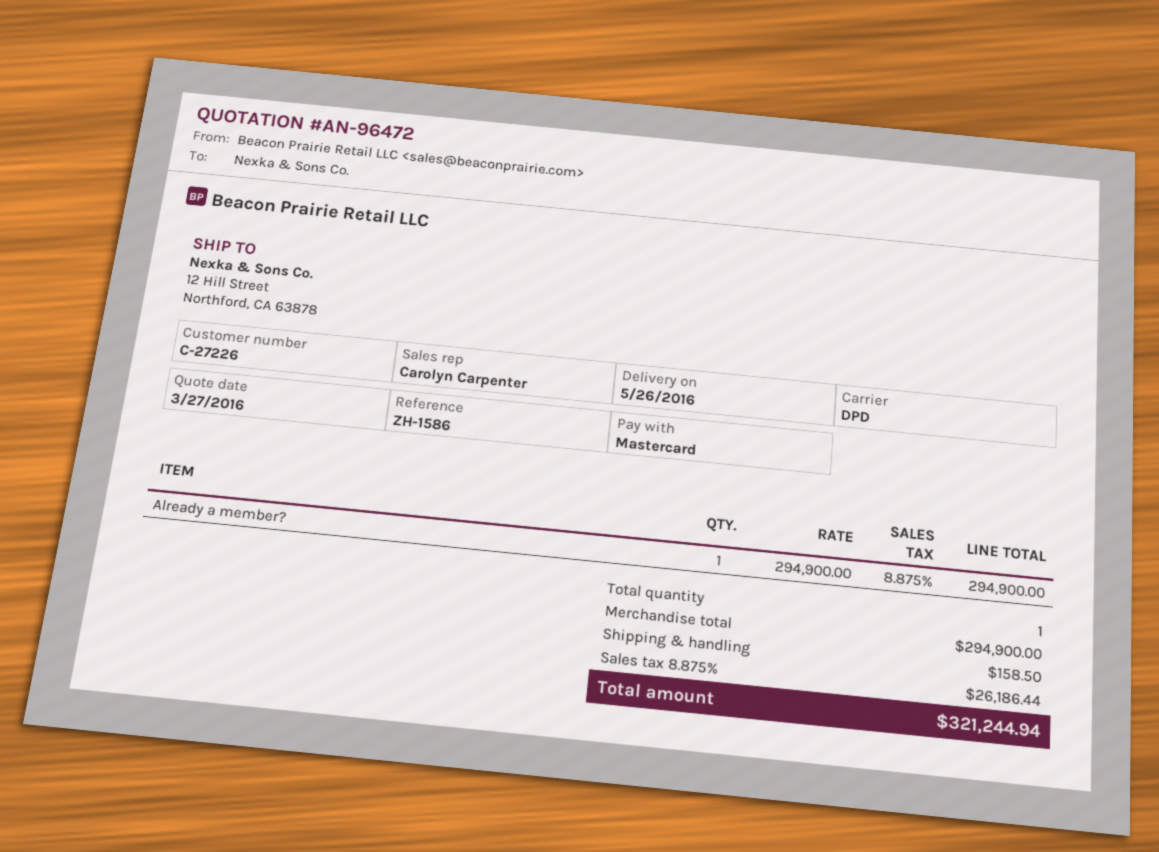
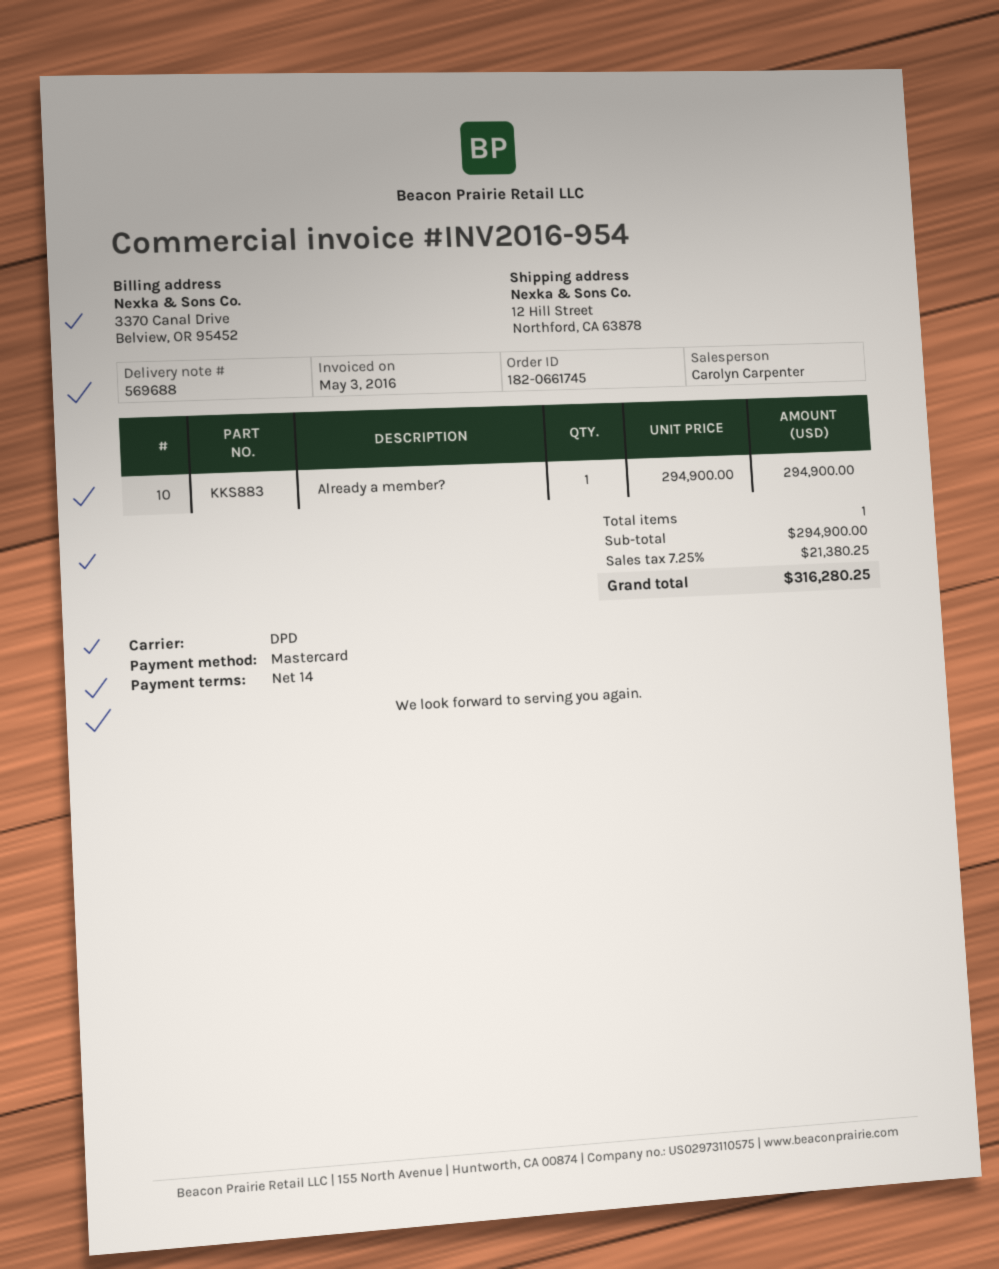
shipping: 158.50 -> none
tax: 8.875% = 26186.44 -> 7.25% = 21380.25
total: 321244.94 -> 316280.25

